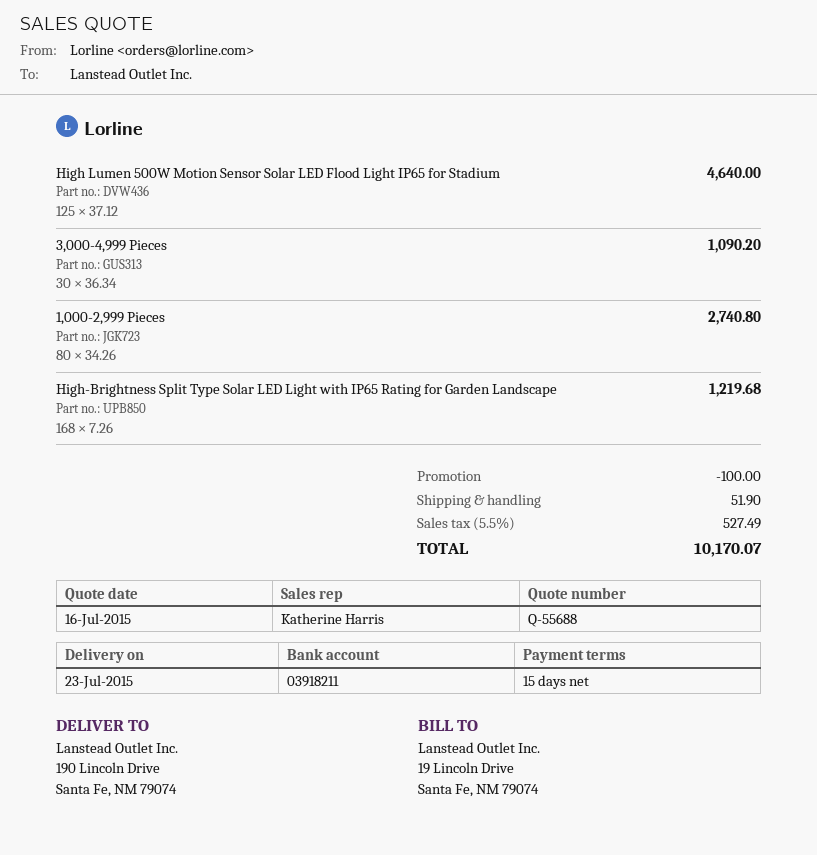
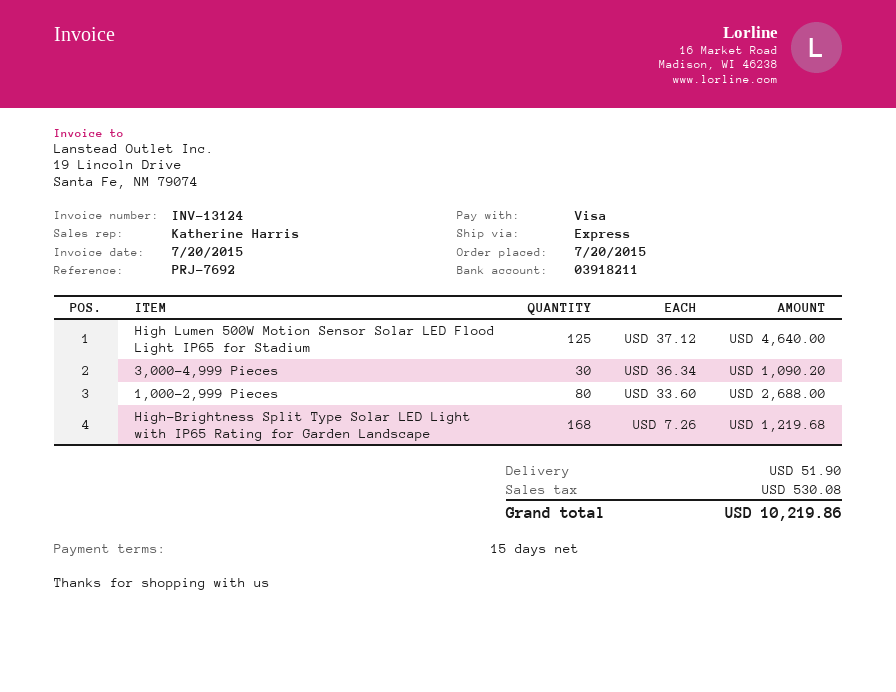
1,000-2,999 Pieces: 80 x 34.26 = 2740.80 -> 80 x 33.60 = 2688.00
discount: 100.00 -> none
tax: 527.49 -> 530.08
total: 10170.07 -> 10219.86

